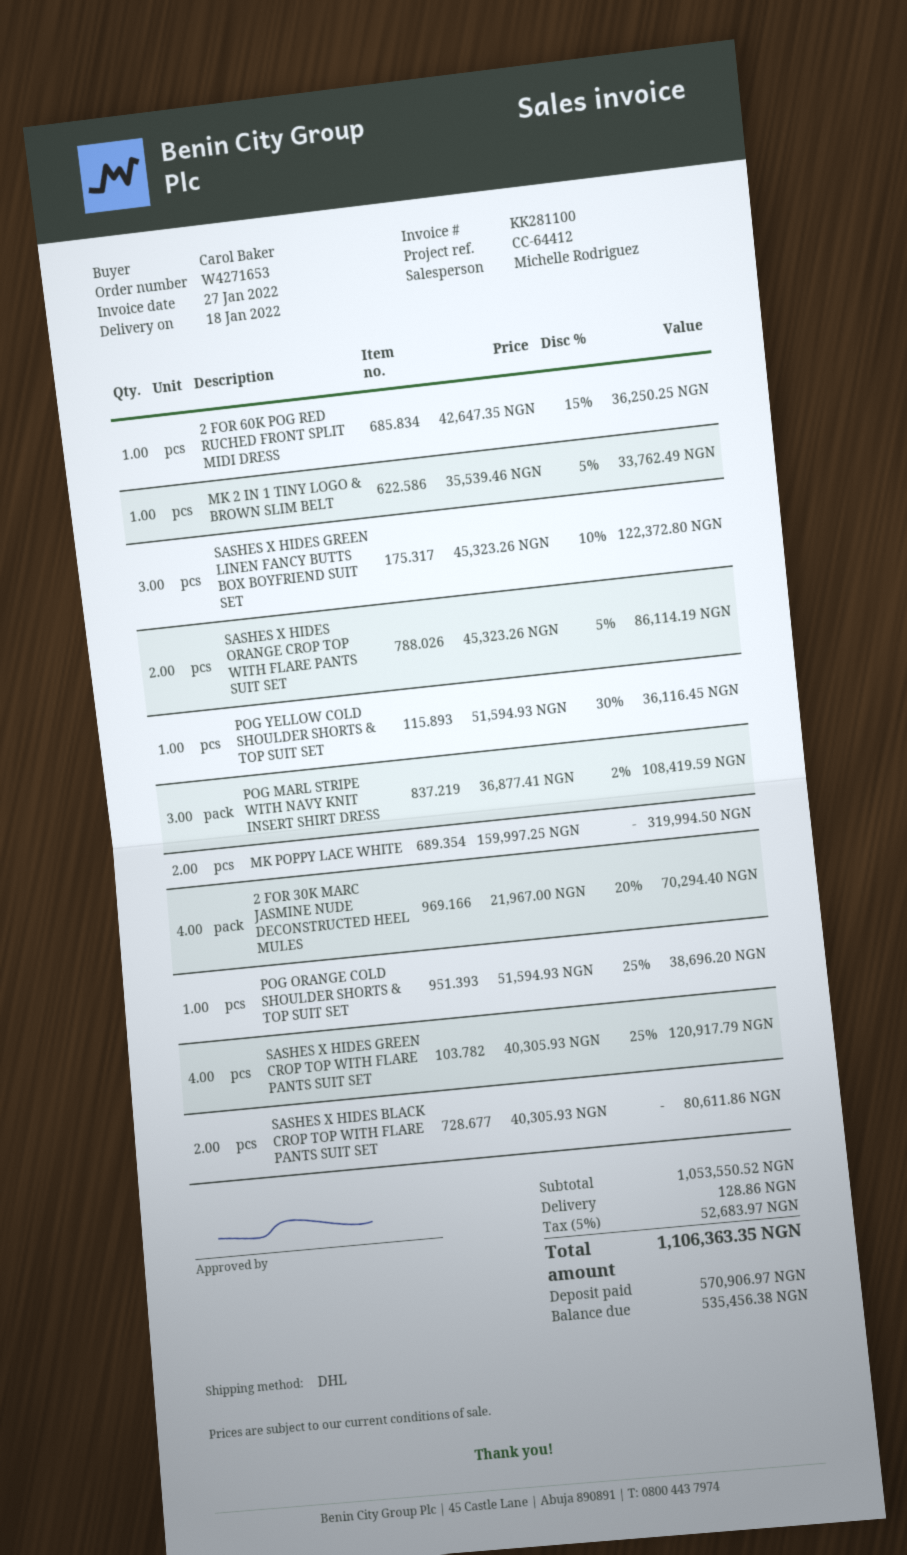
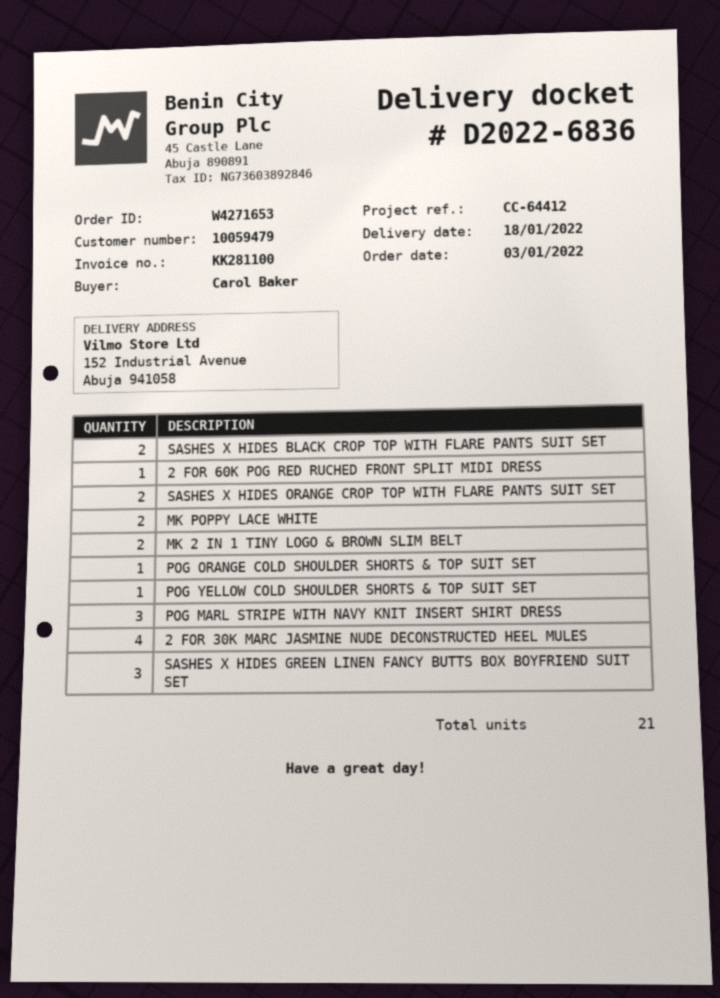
MK 2 IN 1 TINY LOGO & BROWN SLIM BELT: 1 -> 2
SASHES X HIDES GREEN CROP TOP WITH FLARE PANTS SUIT SET: 4 -> none

